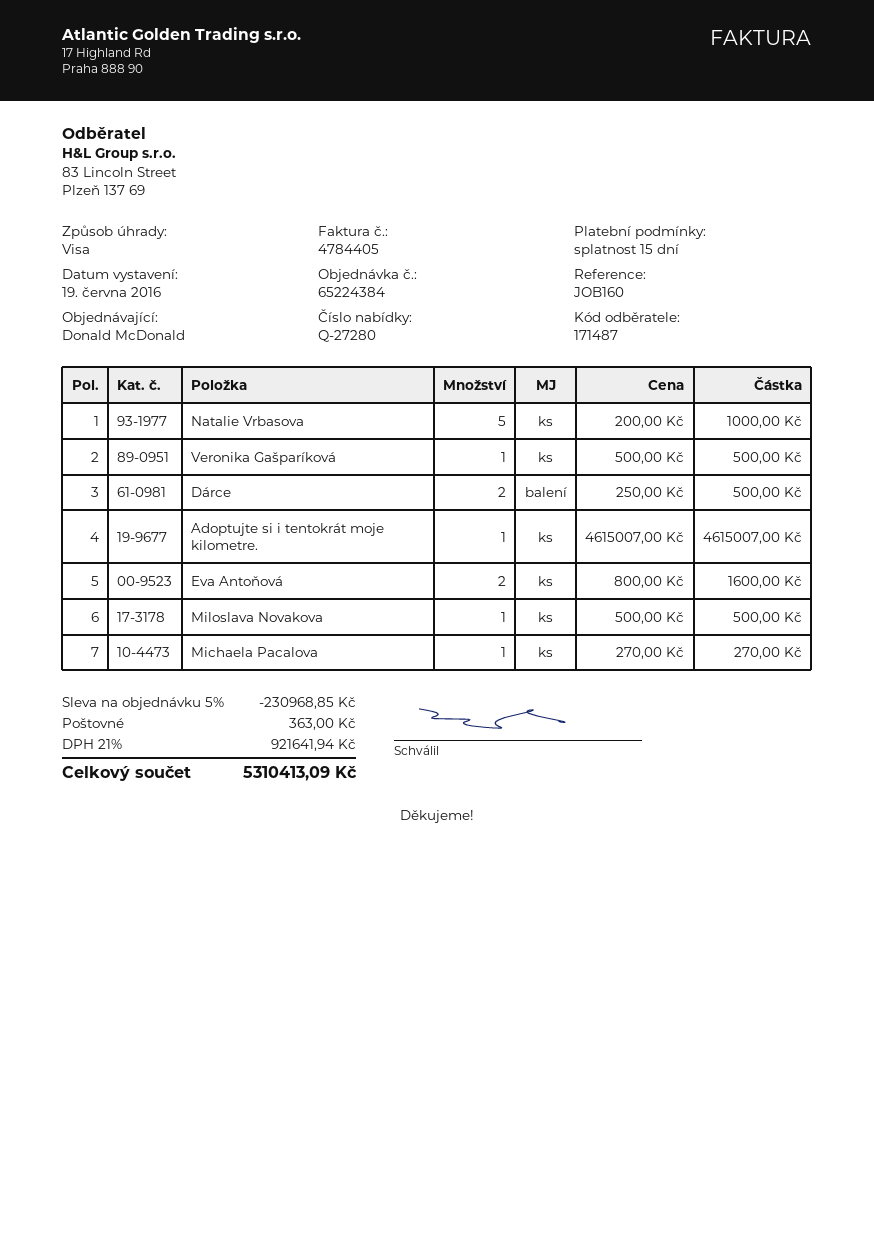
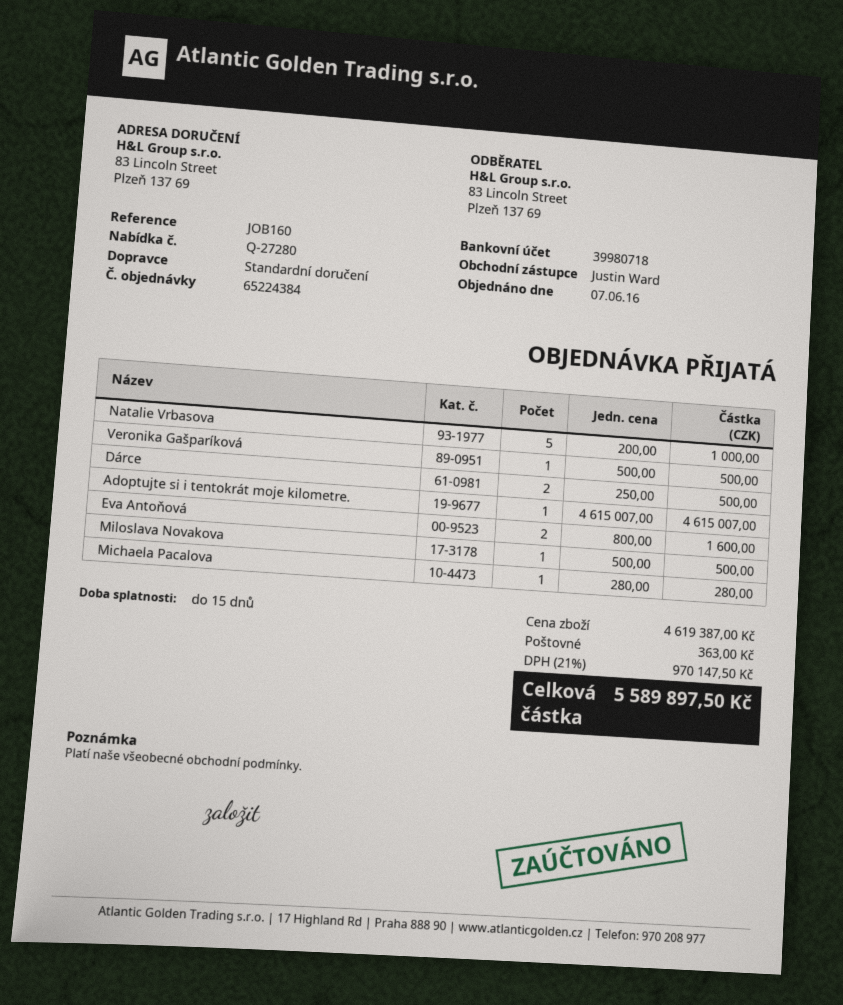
Michaela Pacalova: 1 x 270.00 = 270.00 -> 1 x 280.00 = 280.00
discount: 5% = 230968.85 -> none
tax: 21% = 921641.94 -> 21% = 970147.50
total: 5310413.09 -> 5589897.50

